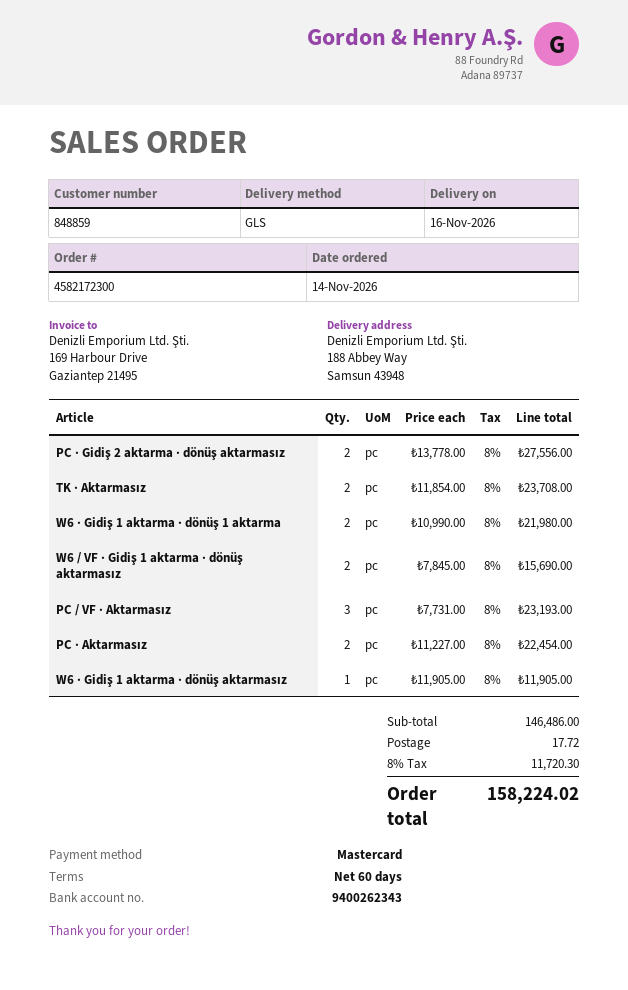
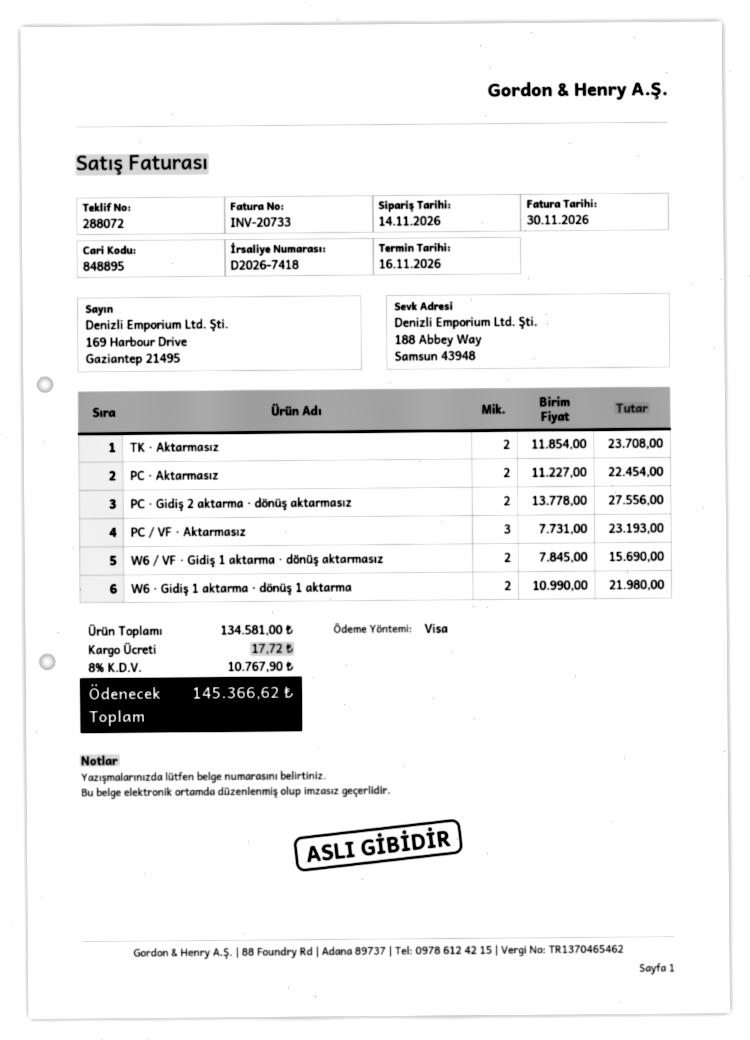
customer number: 848859 -> 848895
payment method: Mastercard -> Visa
W6 · Gidiş 1 aktarma · dönüş aktarmasız: 1 x 11905.00 = 11905.00 -> none
subtotal: 146486.00 -> 134581.00
tax: 8% = 11720.30 -> 8% = 10767.90
total: 158224.02 -> 145366.62

